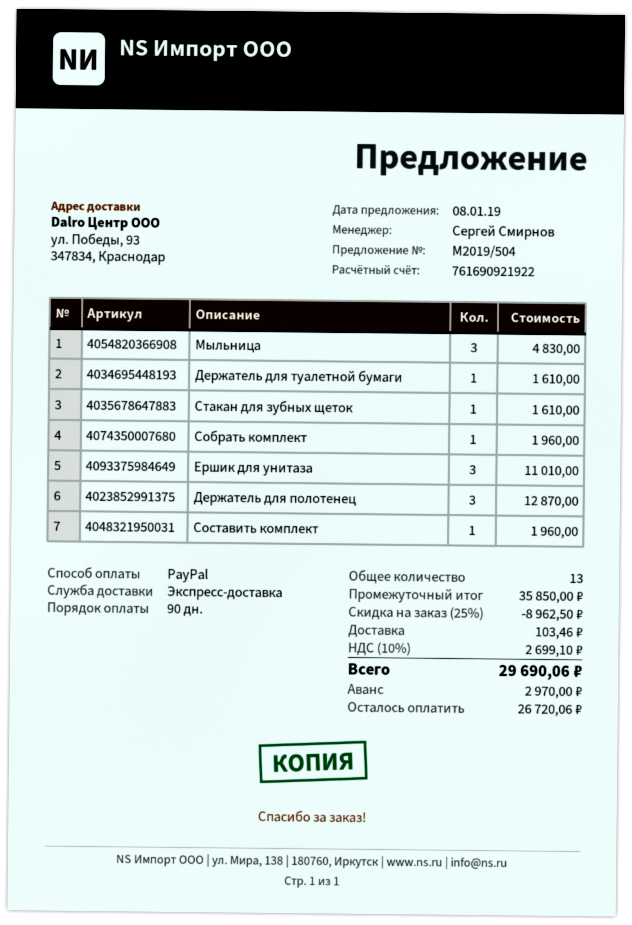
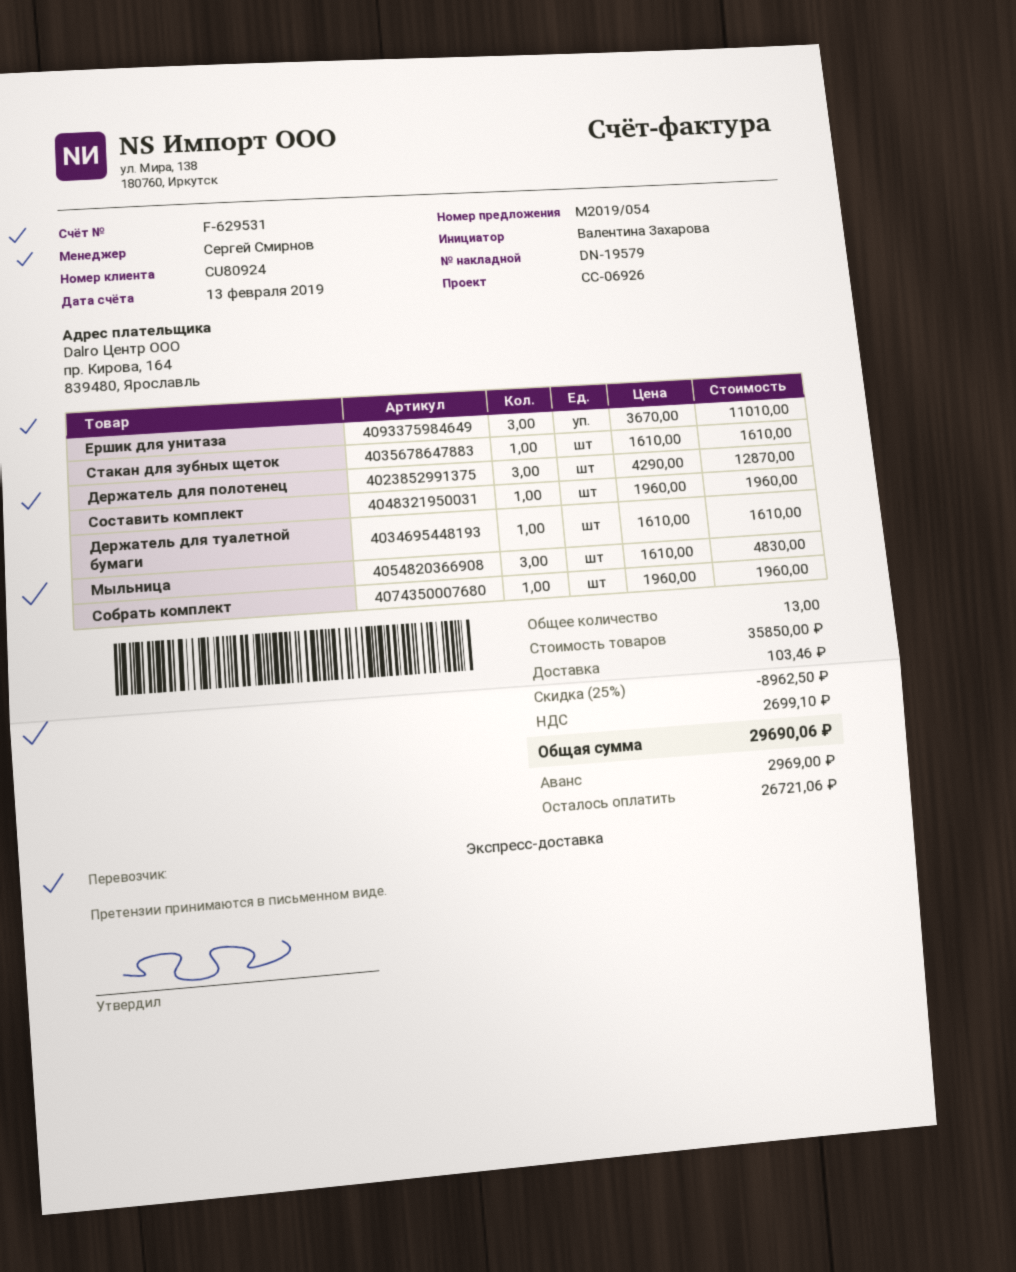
quote number: M2019/504 -> M2019/054
deposit: 2970.00 -> 2969.00
balance: 26720.06 -> 26721.06

